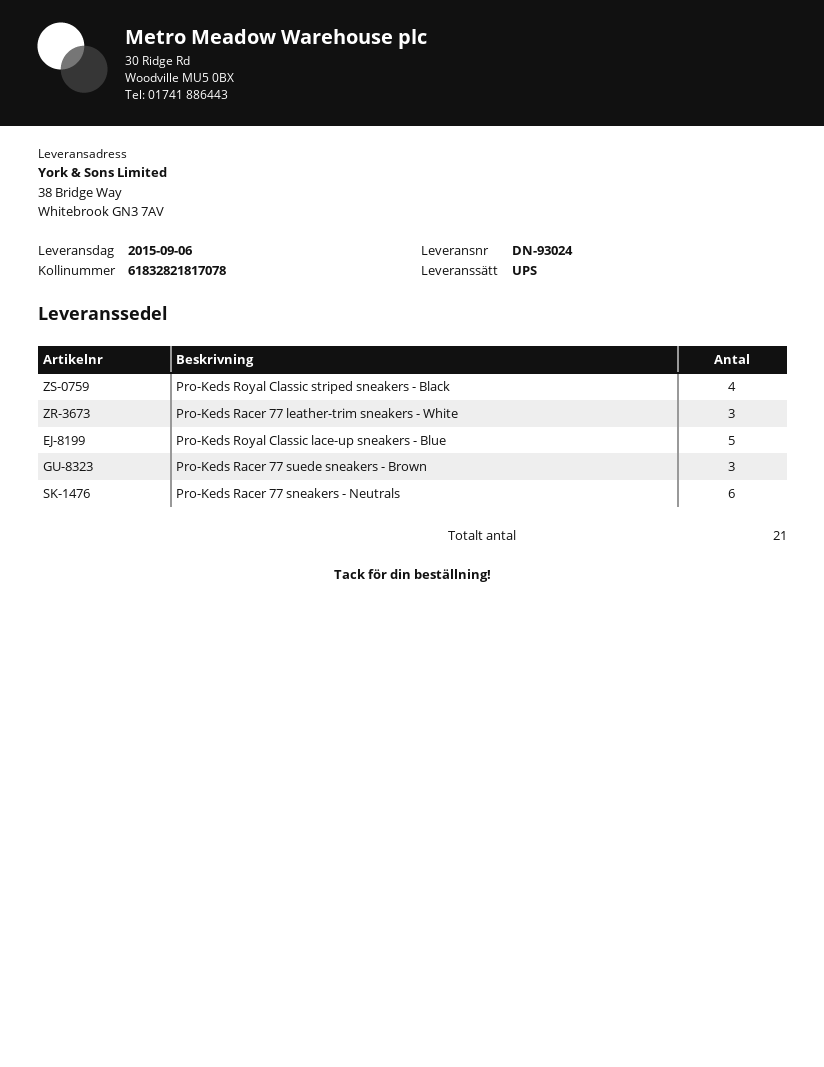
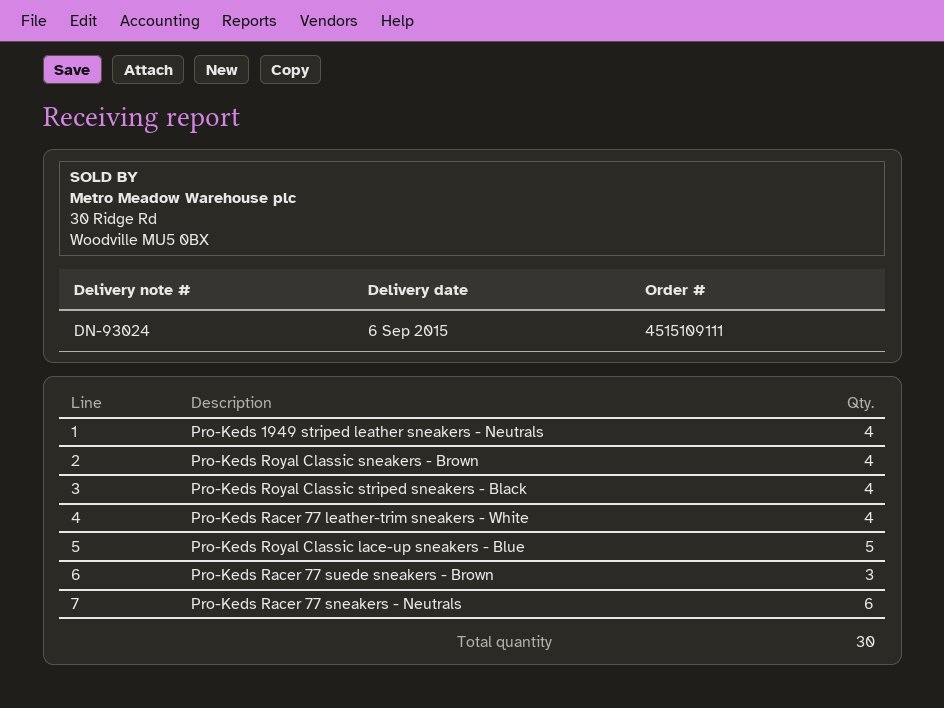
Pro-Keds Racer 77 leather-trim sneakers - White: 3 -> 4
Pro-Keds 1949 striped leather sneakers - Neutrals: none -> 4
Pro-Keds Royal Classic sneakers - Brown: none -> 4
total quantity: 21 -> 30

